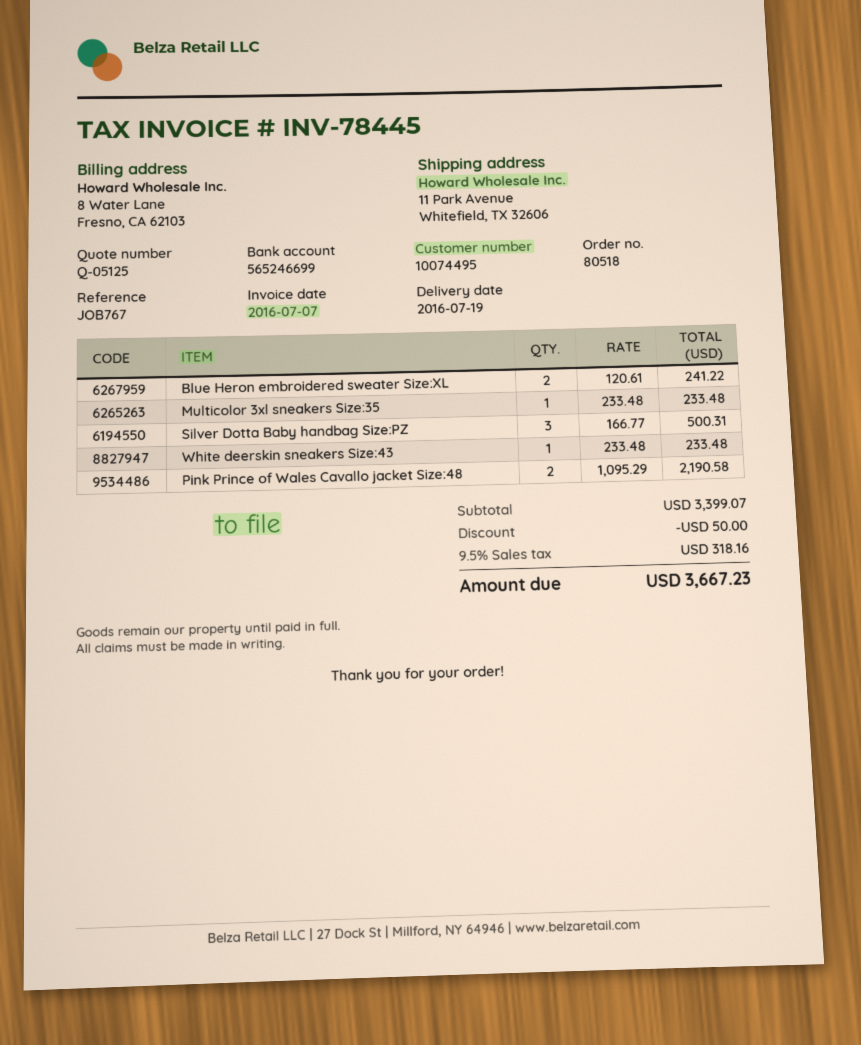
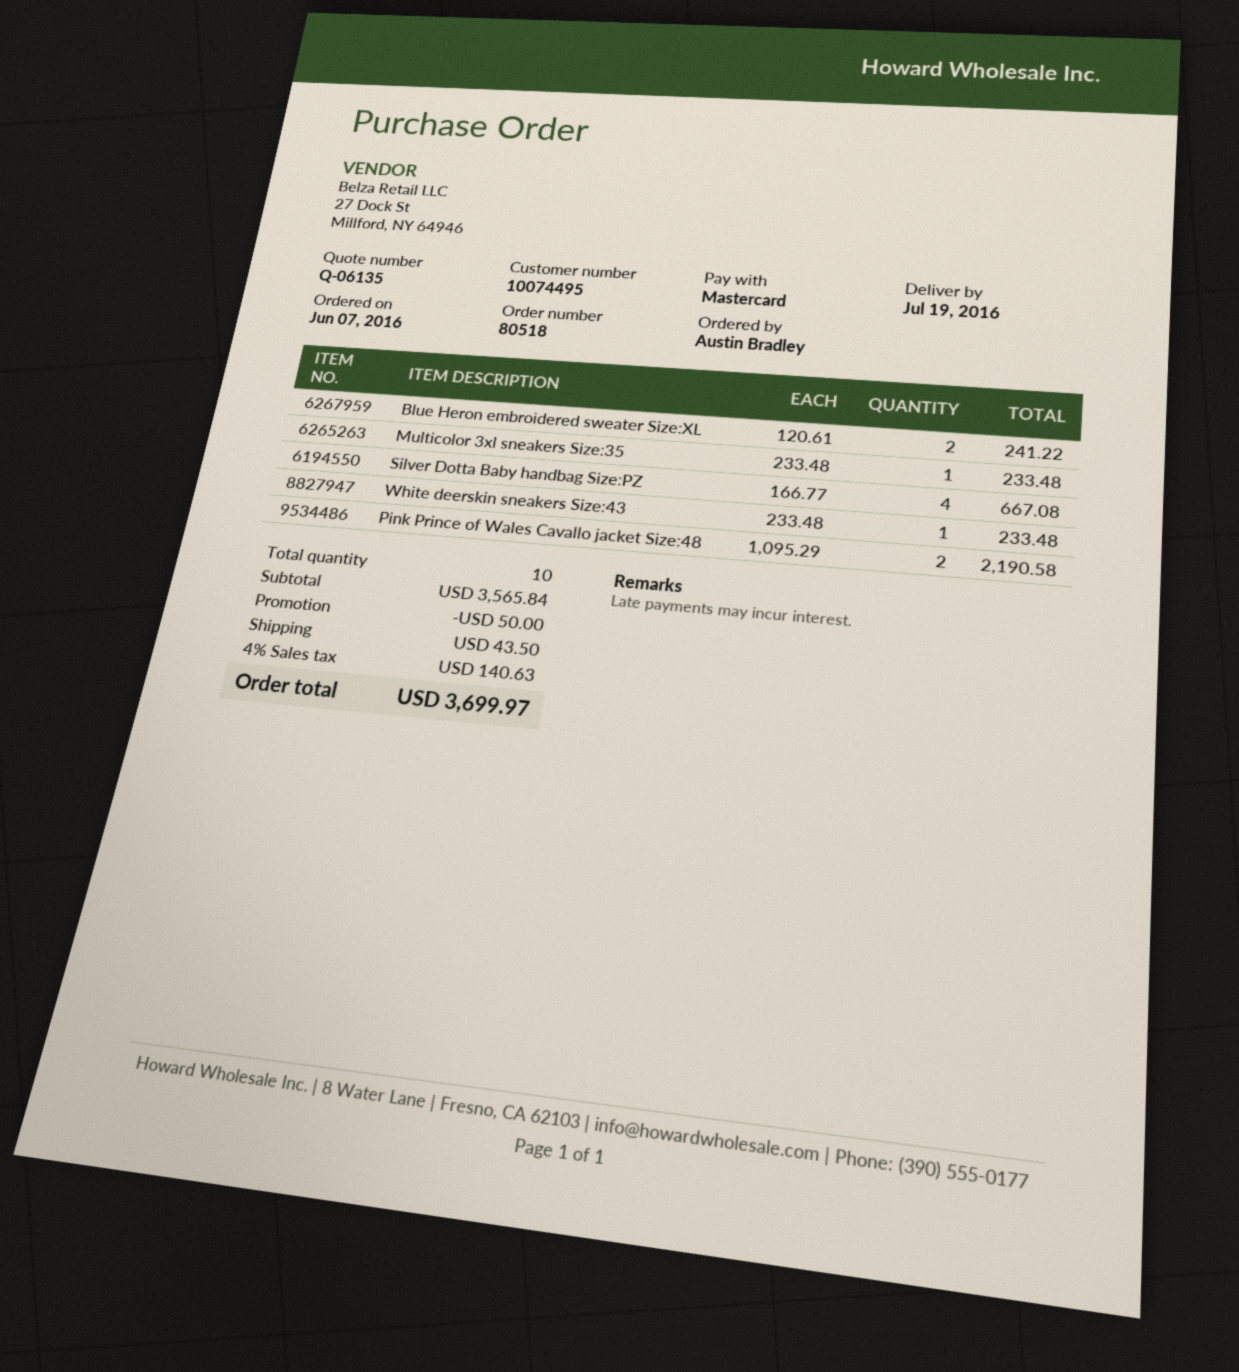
quote number: Q-05125 -> Q-06135
Silver Dotta Baby handbag Size:PZ: 3 x 166.77 = 500.31 -> 4 x 166.77 = 667.08
subtotal: 3399.07 -> 3565.84
shipping: none -> 43.50
tax: 9.5% = 318.16 -> 4% = 140.63
total: 3667.23 -> 3699.97

